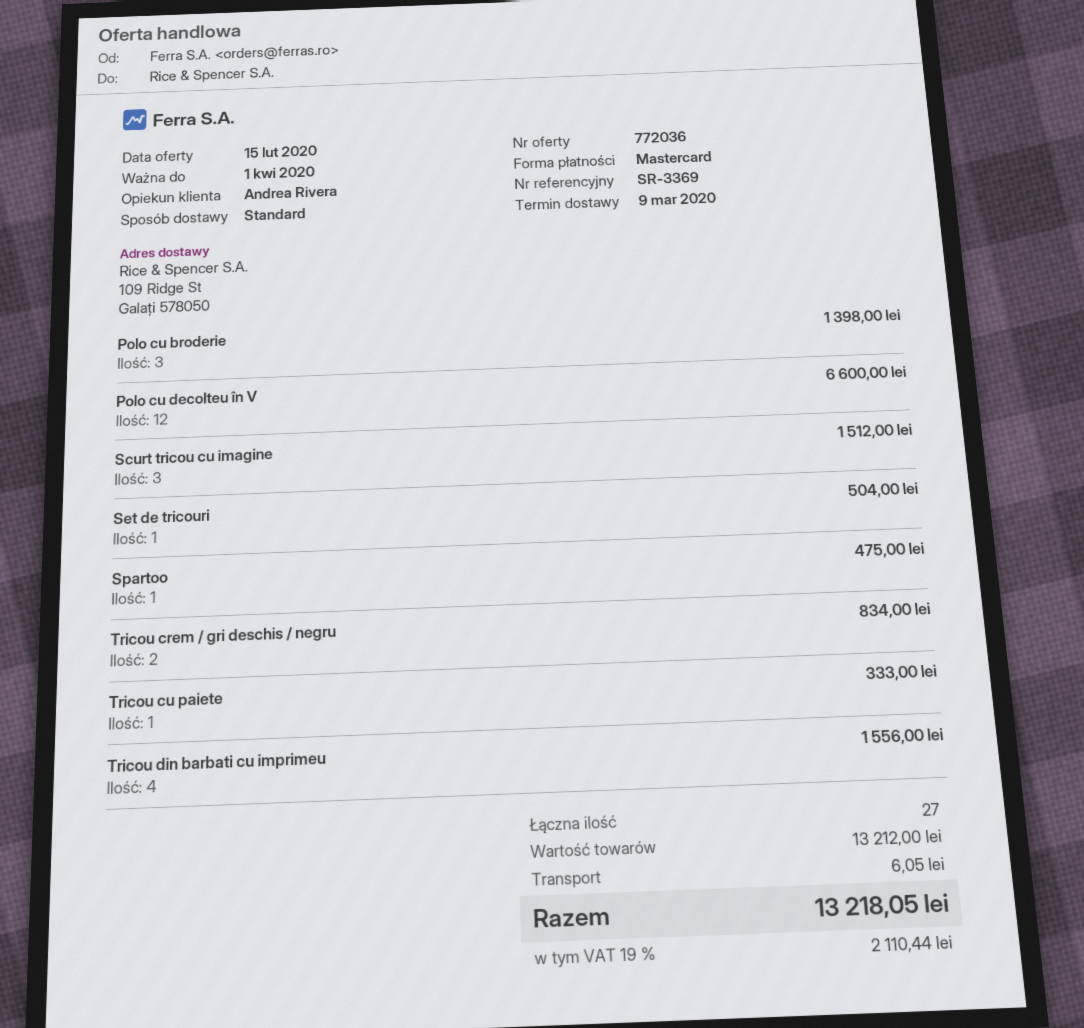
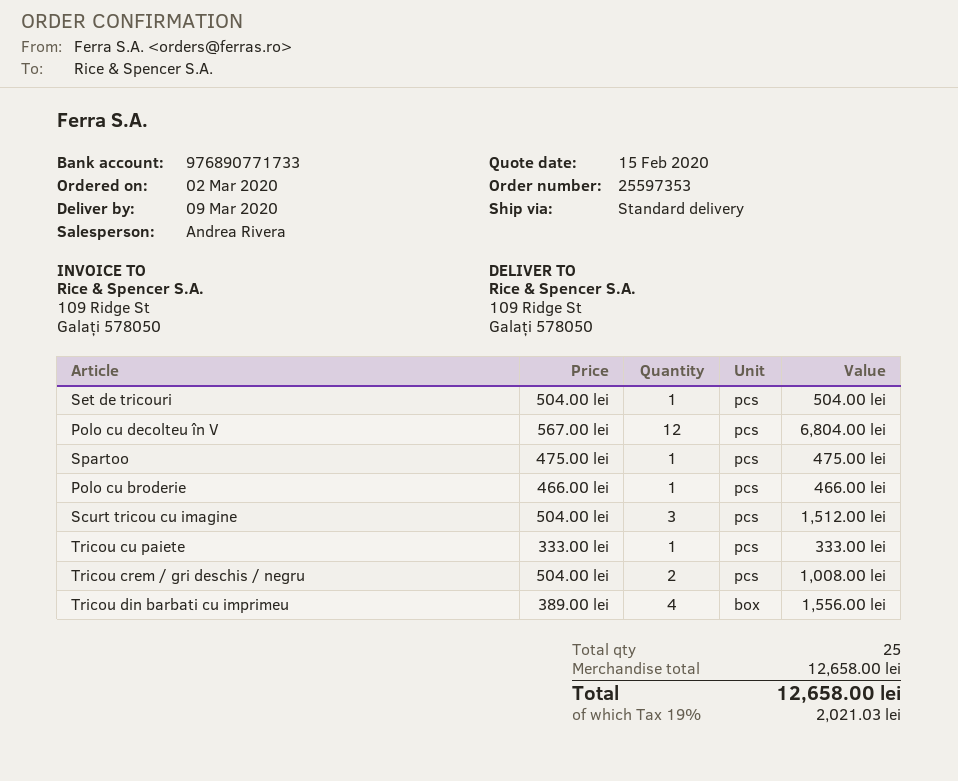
Polo cu broderie: 3 for 1398.00 -> 1 for 466.00
Polo cu decolteu în V: 12 for 6600.00 -> 12 for 6804.00
Tricou crem / gri deschis / negru: 2 for 834.00 -> 2 for 1008.00
total quantity: 27 -> 25
subtotal: 13212.00 -> 12658.00
shipping: 6.05 -> none
tax: 19% = 2110.44 -> 19% = 2021.03
total: 13218.05 -> 12658.00

